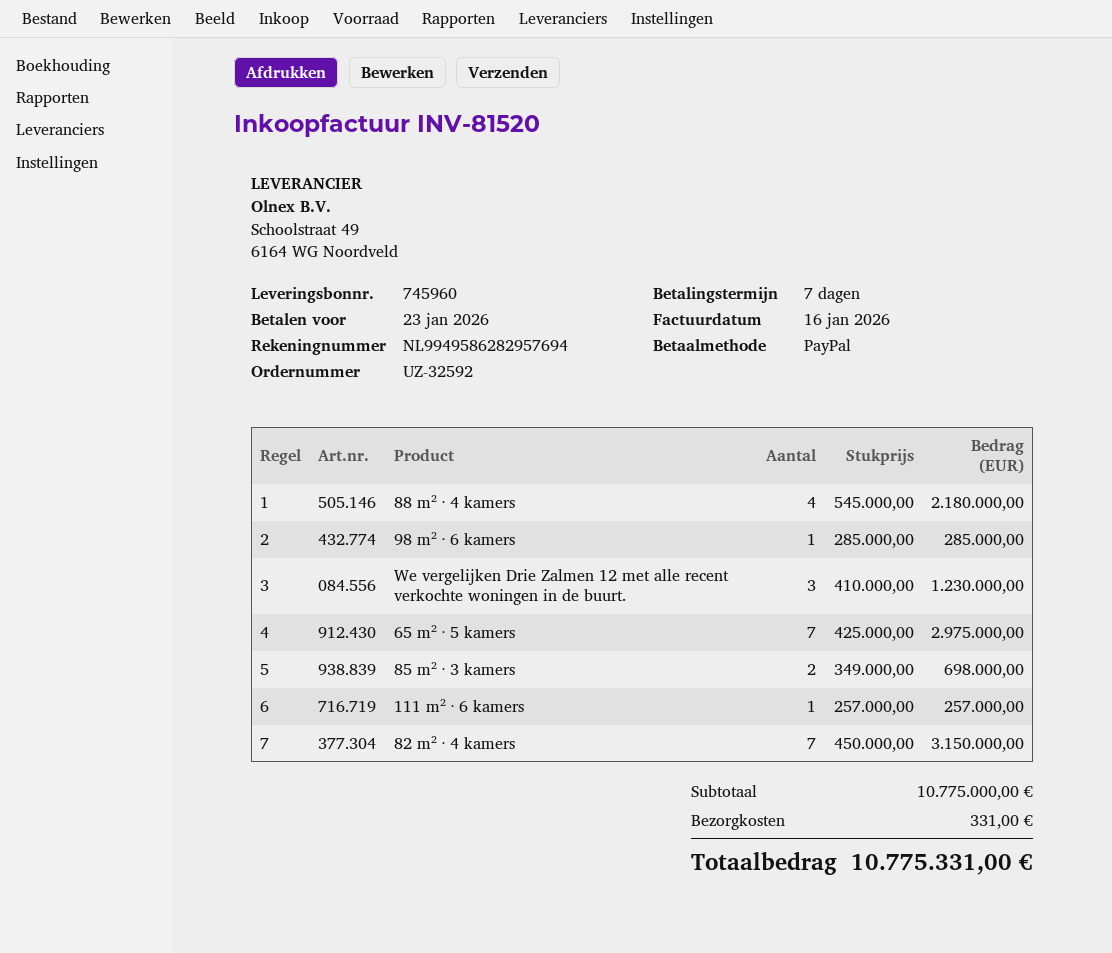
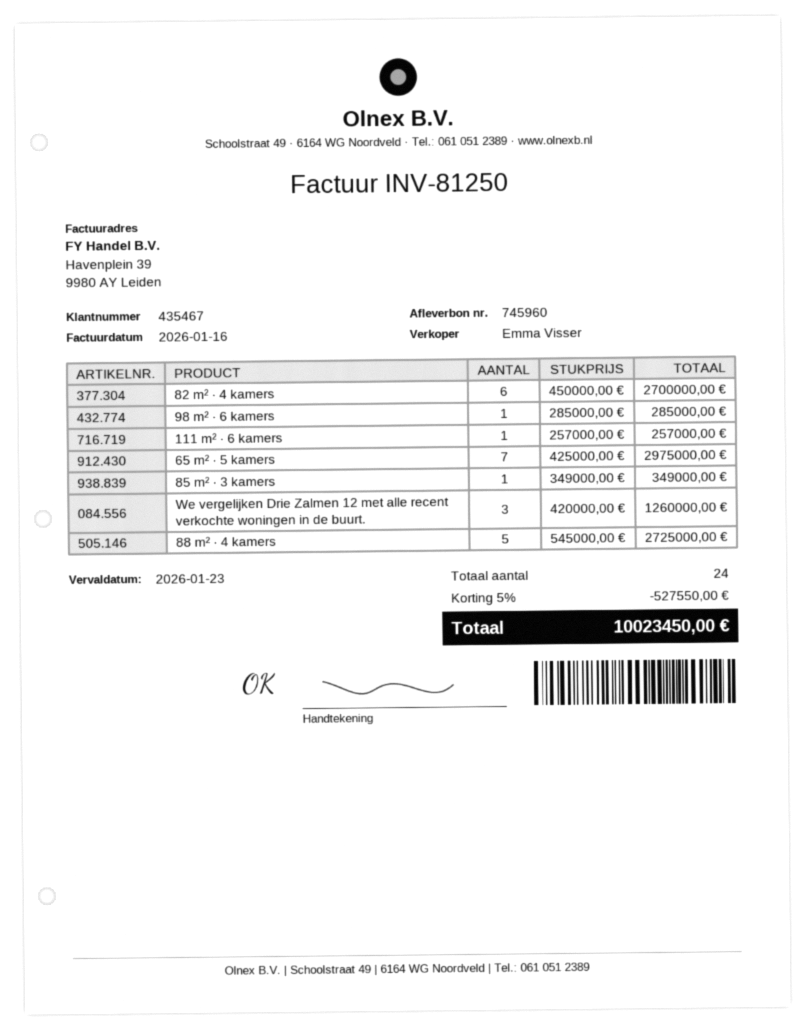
invoice number: INV-81520 -> INV-81250
88 m² · 4 kamers: 4 x 545000.00 = 2180000.00 -> 5 x 545000.00 = 2725000.00
We vergelijken Drie Zalmen 12 met alle recent verkochte woningen in de buurt.: 3 x 410000.00 = 1230000.00 -> 3 x 420000.00 = 1260000.00
85 m² · 3 kamers: 2 x 349000.00 = 698000.00 -> 1 x 349000.00 = 349000.00
82 m² · 4 kamers: 7 x 450000.00 = 3150000.00 -> 6 x 450000.00 = 2700000.00
discount: none -> 5% = 527550.00
shipping: 331.00 -> none
total: 10775331.00 -> 10023450.00

